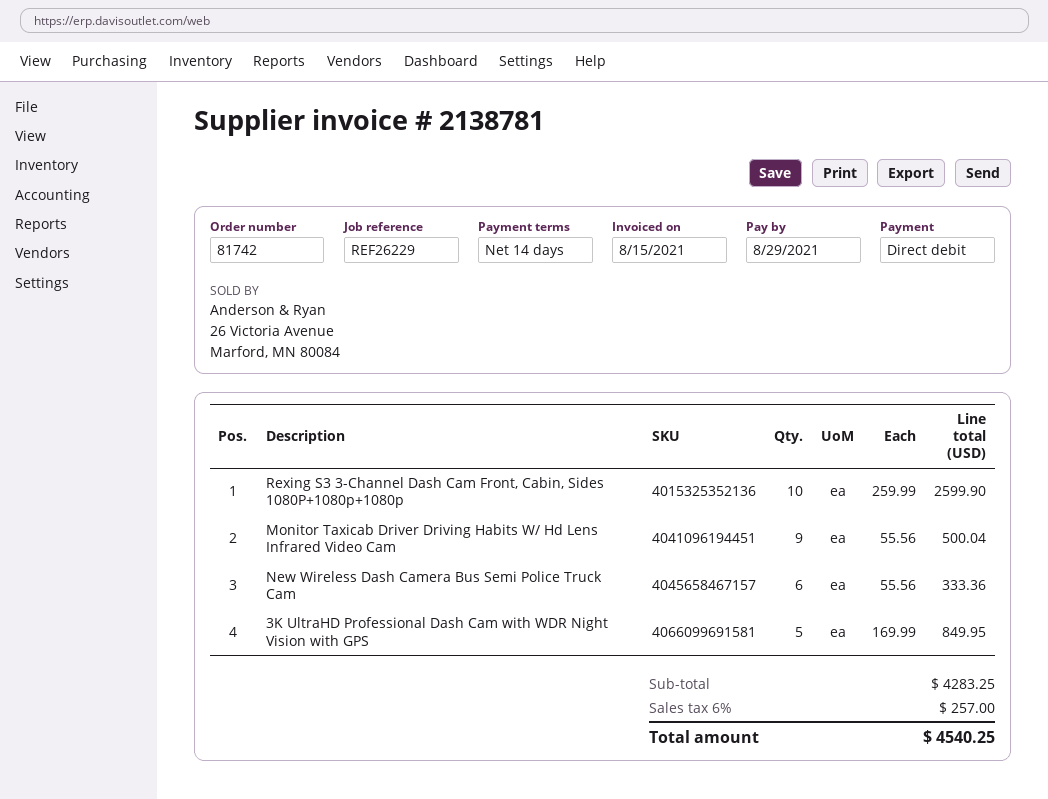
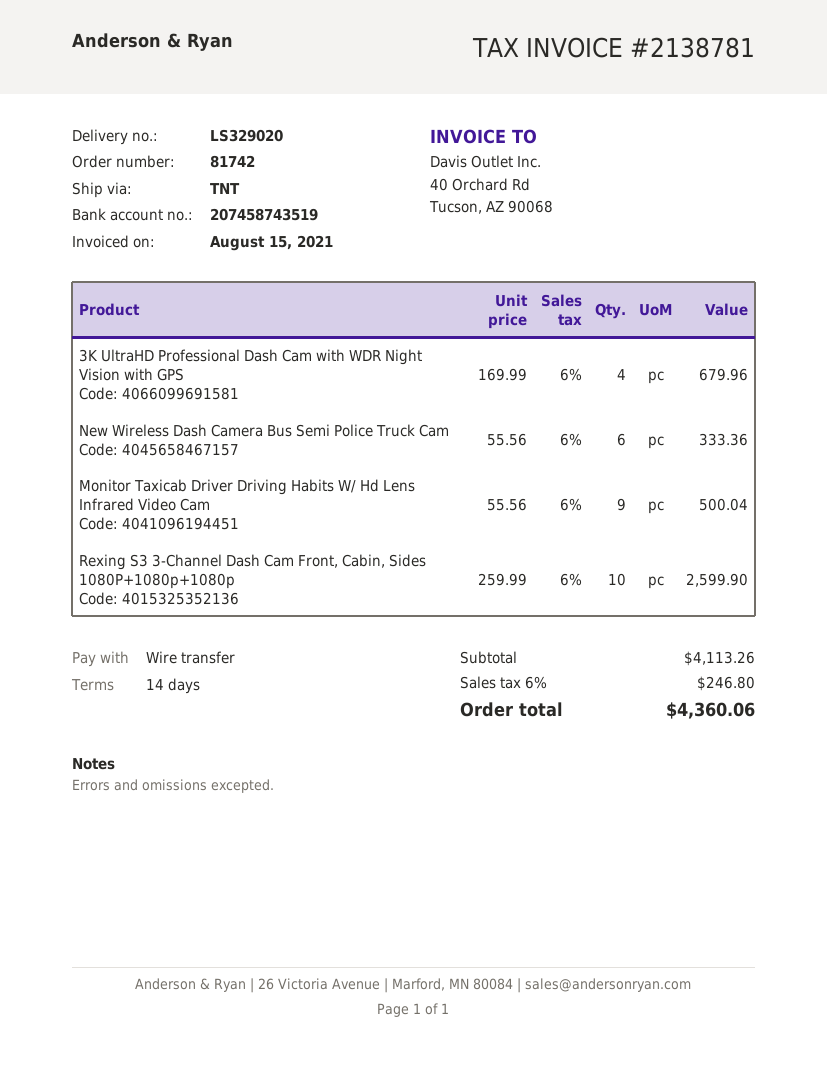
payment method: direct debit -> bank transfer
3K UltraHD Professional Dash Cam with WDR Night Vision with GPS: 5 x 169.99 = 849.95 -> 4 x 169.99 = 679.96
subtotal: 4283.25 -> 4113.26
tax: 6% = 257.00 -> 6% = 246.80
total: 4540.25 -> 4360.06

